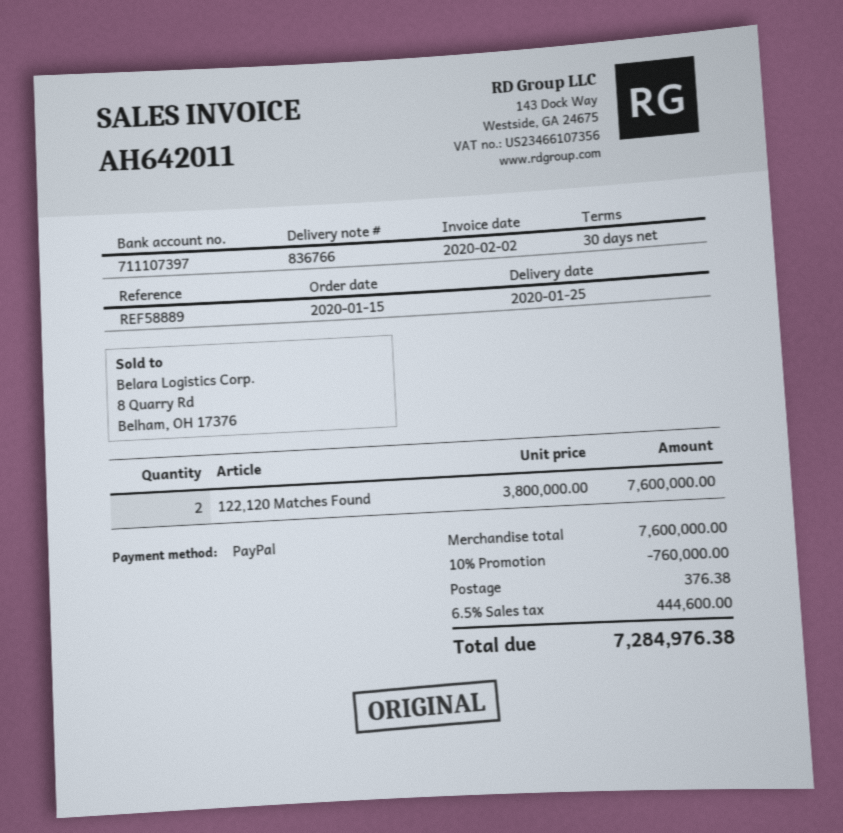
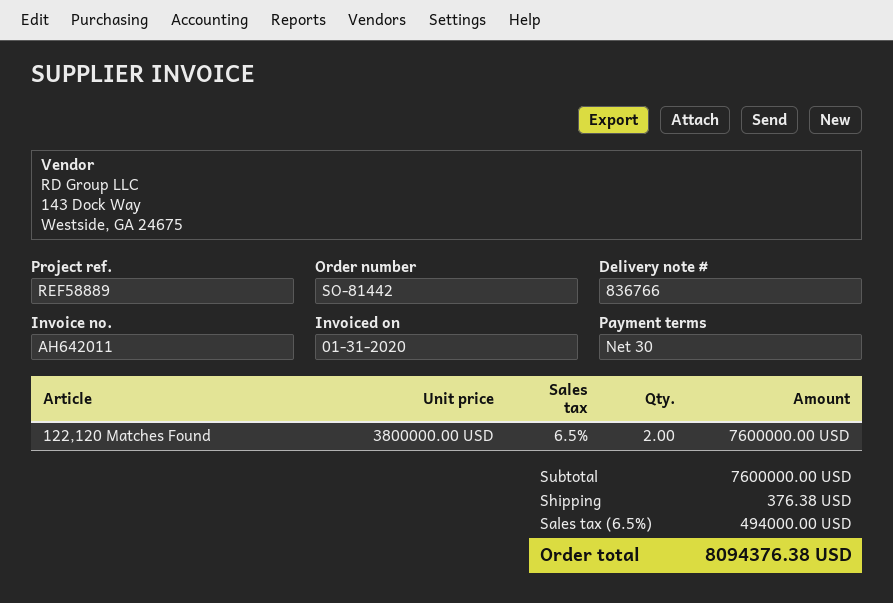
invoice date: 2020-02-02 -> 2020-01-31
discount: 10% = 760000.00 -> none
tax: 6.5% = 444600.00 -> 6.5% = 494000.00
total: 7284976.38 -> 8094376.38

